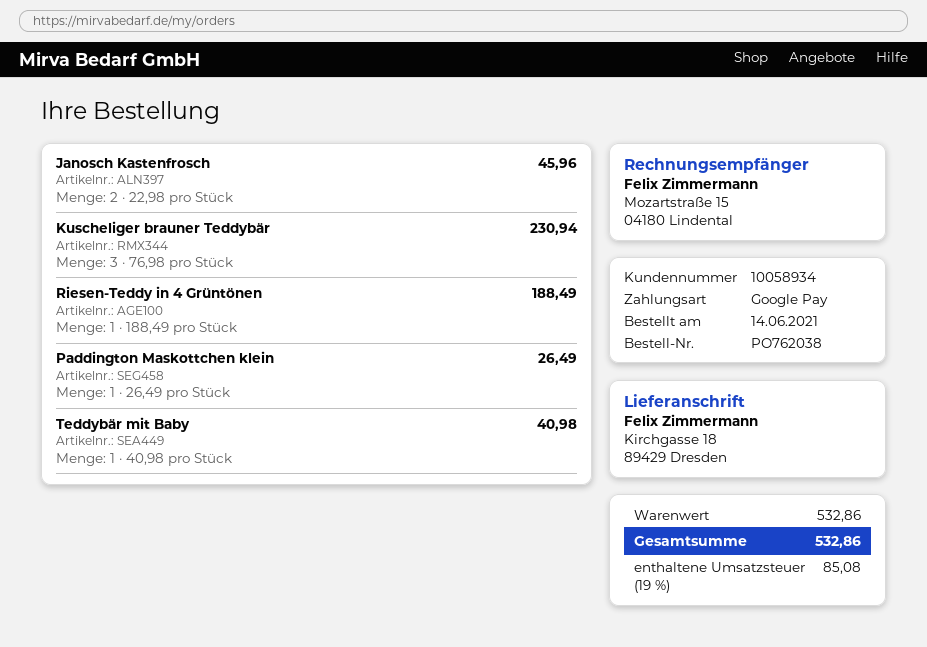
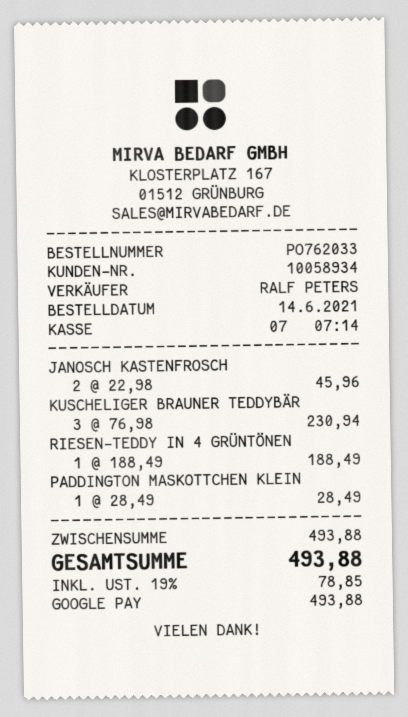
order number: PO762038 -> PO762033
Paddington Maskottchen klein: 1 x 26.49 = 26.49 -> 1 x 28.49 = 28.49
Teddybär mit Baby: 1 x 40.98 = 40.98 -> none
subtotal: 532.86 -> 493.88
tax: 19% = 85.08 -> 19% = 78.85
total: 532.86 -> 493.88

